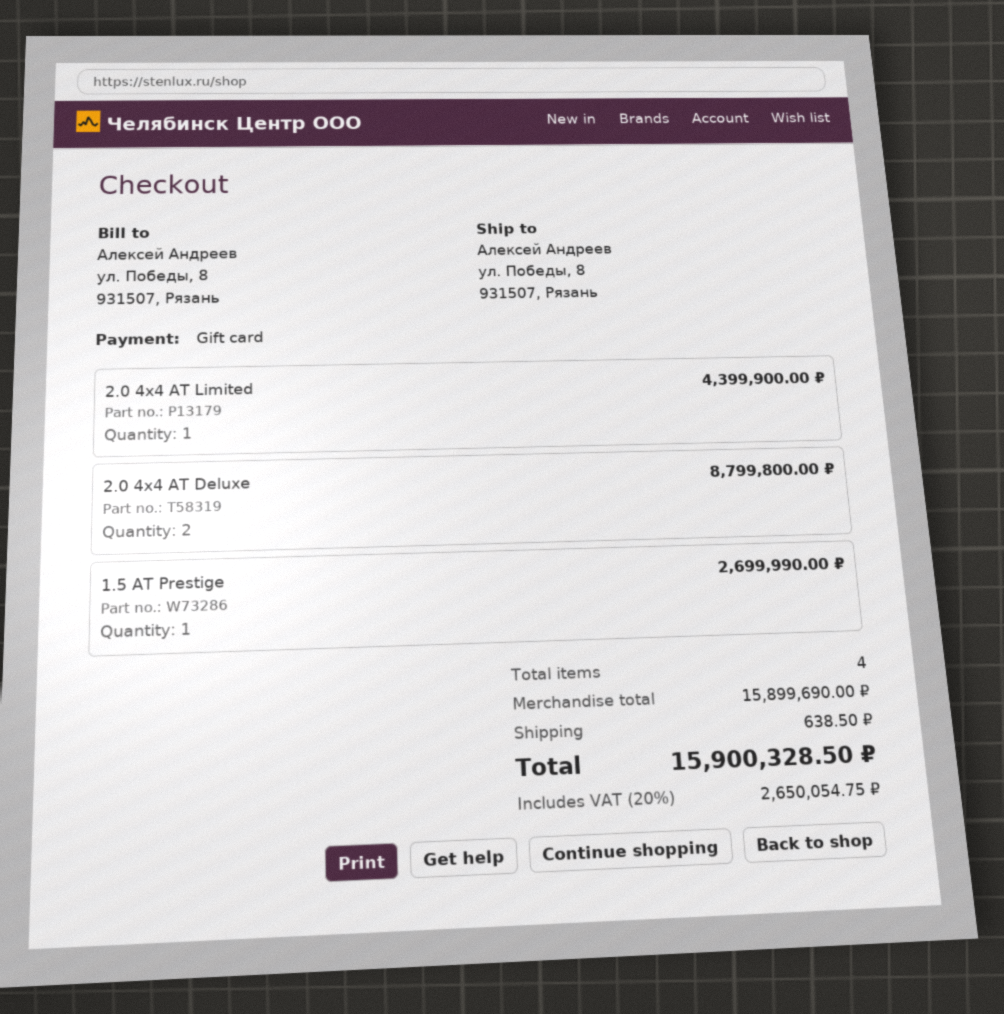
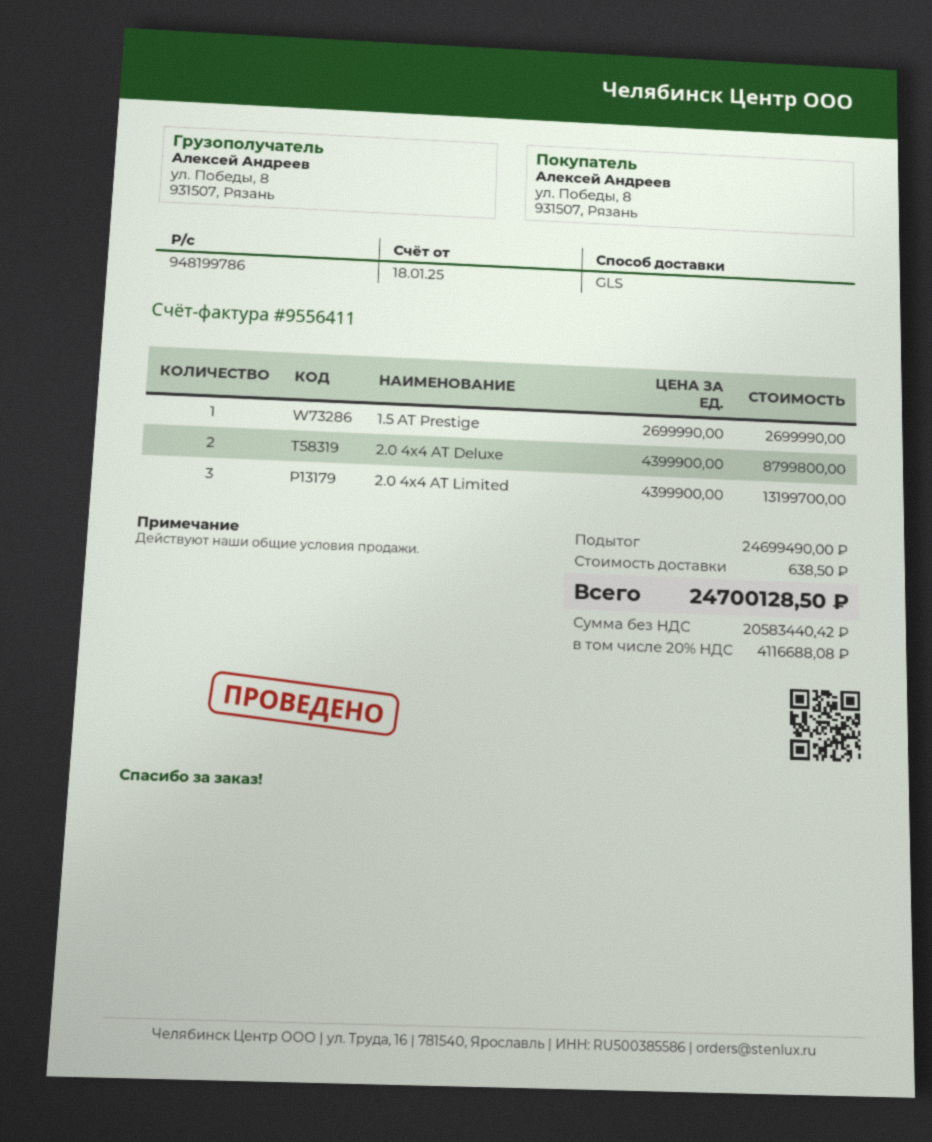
2.0 4x4 AT Limited: 1 for 4399900.00 -> 3 for 13199700.00
subtotal: 15899690.00 -> 24699490.00
tax: 20% = 2650054.75 -> 20% = 4116688.08
total: 15900328.50 -> 24700128.50

